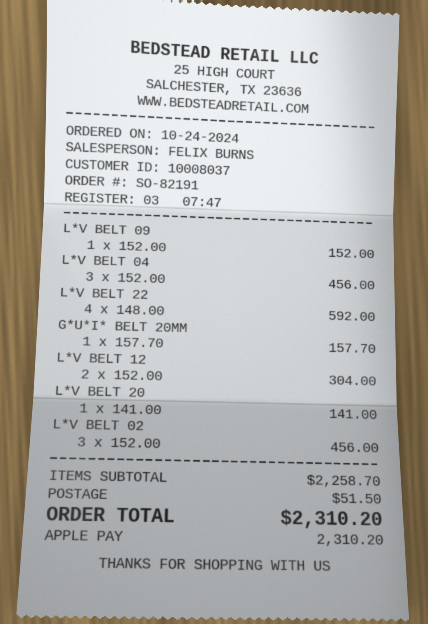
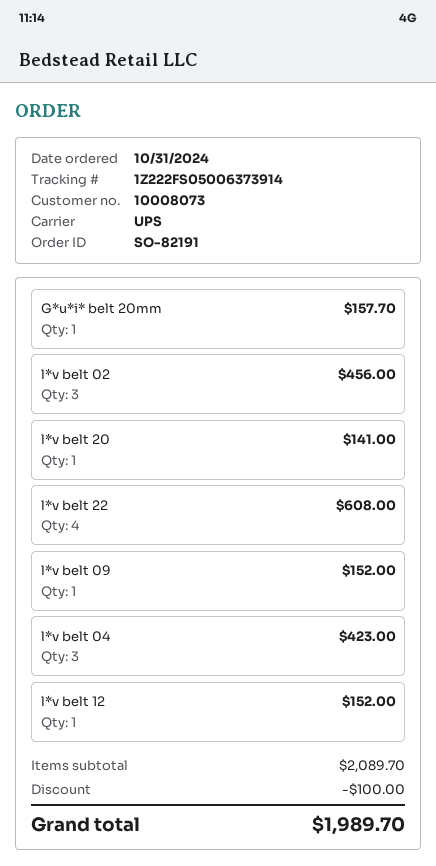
order date: 2024-10-24 -> 2024-10-31
customer number: 10008037 -> 10008073
L*V BELT 04: 3 for 456.00 -> 3 for 423.00
L*V BELT 22: 4 for 592.00 -> 4 for 608.00
L*V BELT 12: 2 for 304.00 -> 1 for 152.00
subtotal: 2258.70 -> 2089.70
discount: none -> 100.00
shipping: 51.50 -> none
total: 2310.20 -> 1989.70

